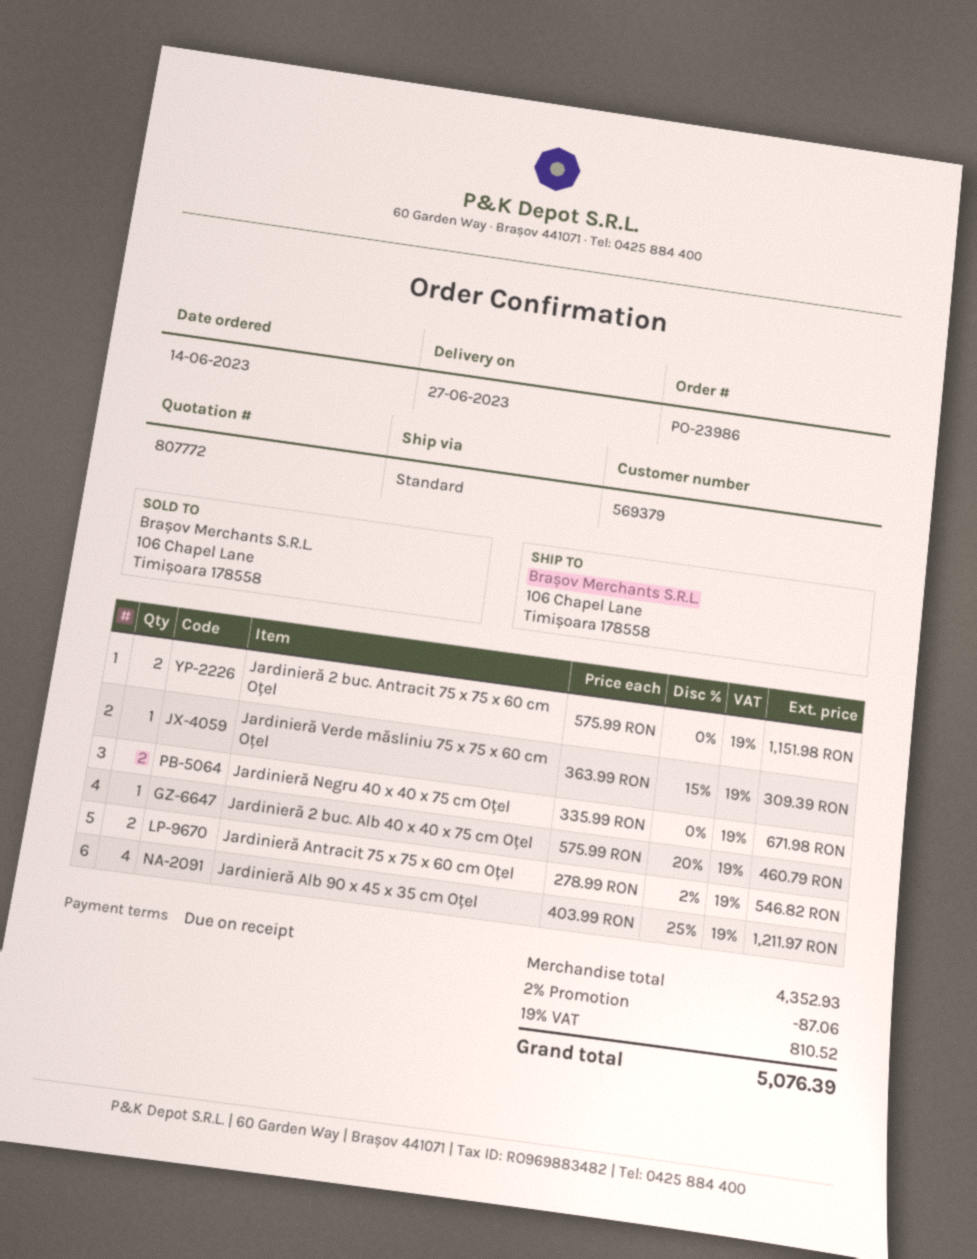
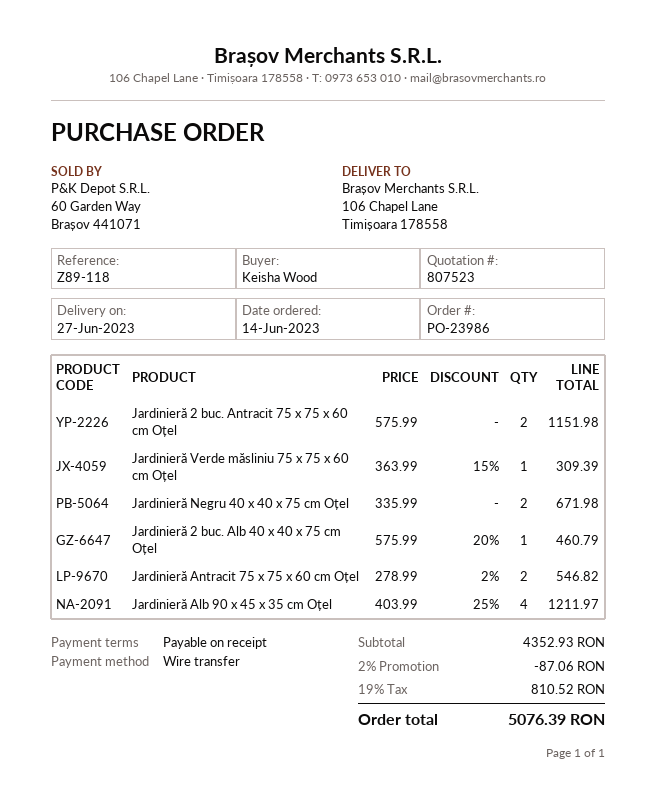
quote number: 807772 -> 807523

